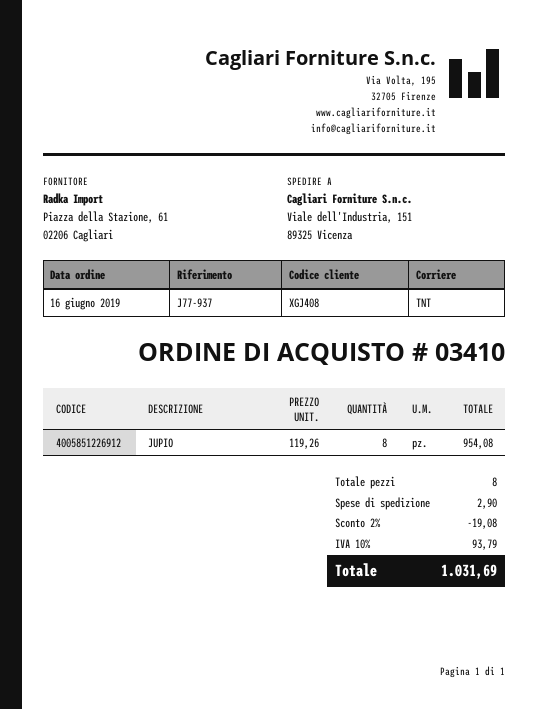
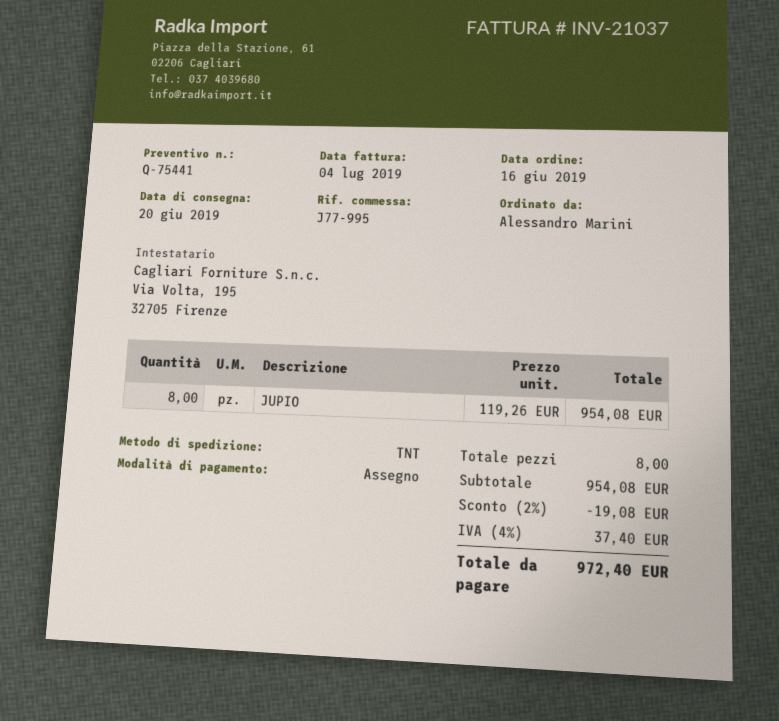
reference: J77-937 -> J77-995
shipping: 2.90 -> none
tax: 10% = 93.79 -> 4% = 37.40
total: 1031.69 -> 972.40

